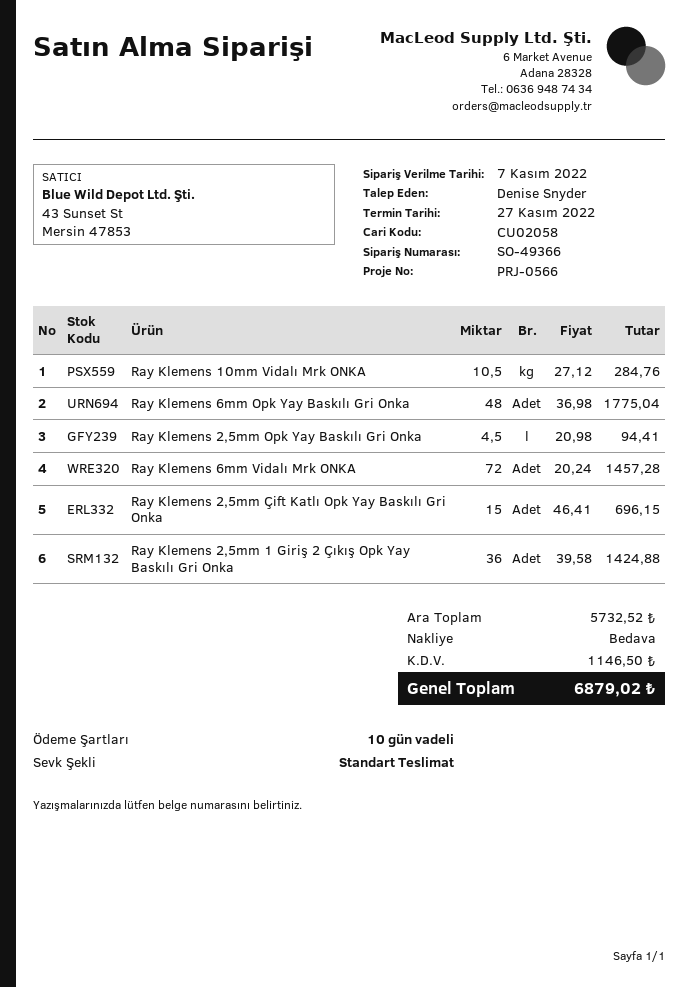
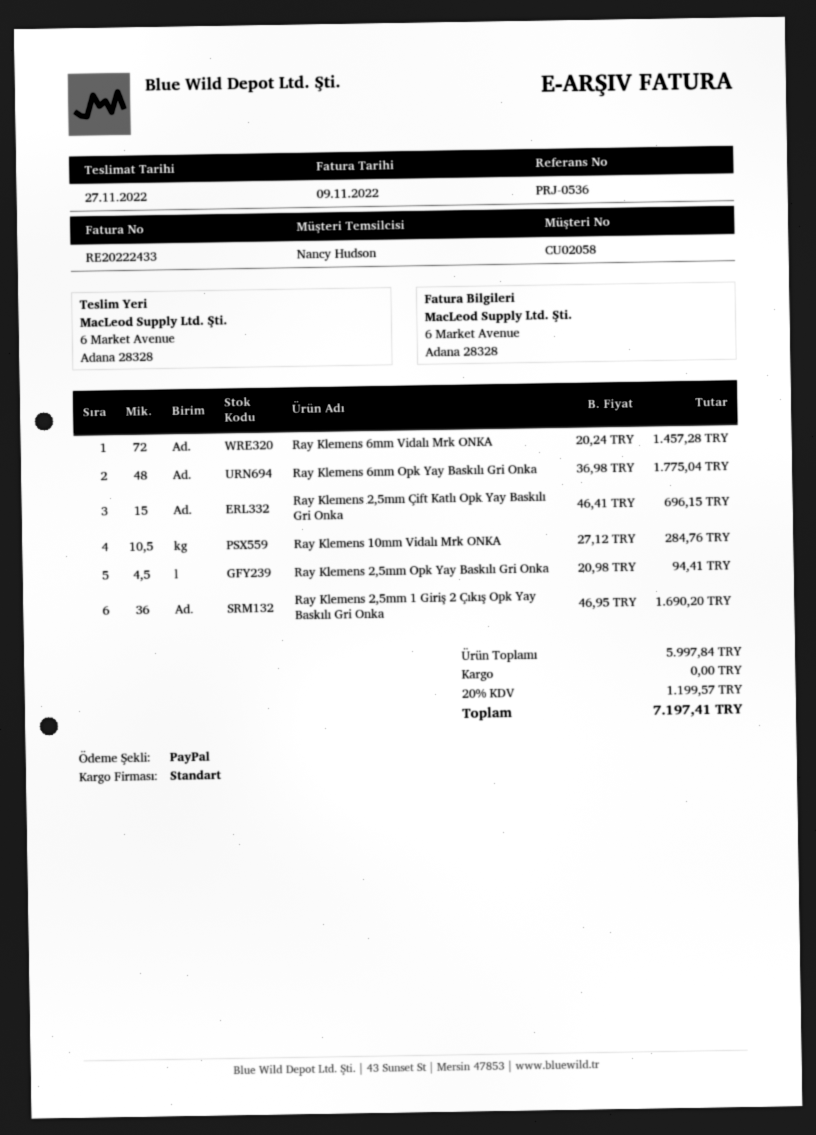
reference: PRJ-0566 -> PRJ-0536
Ray Klemens 2,5mm 1 Giriş 2 Çıkış Opk Yay Baskılı Gri Onka: 36 x 39.58 = 1424.88 -> 36 x 46.95 = 1690.20
subtotal: 5732.52 -> 5997.84
tax: 1146.50 -> 1199.57
total: 6879.02 -> 7197.41

